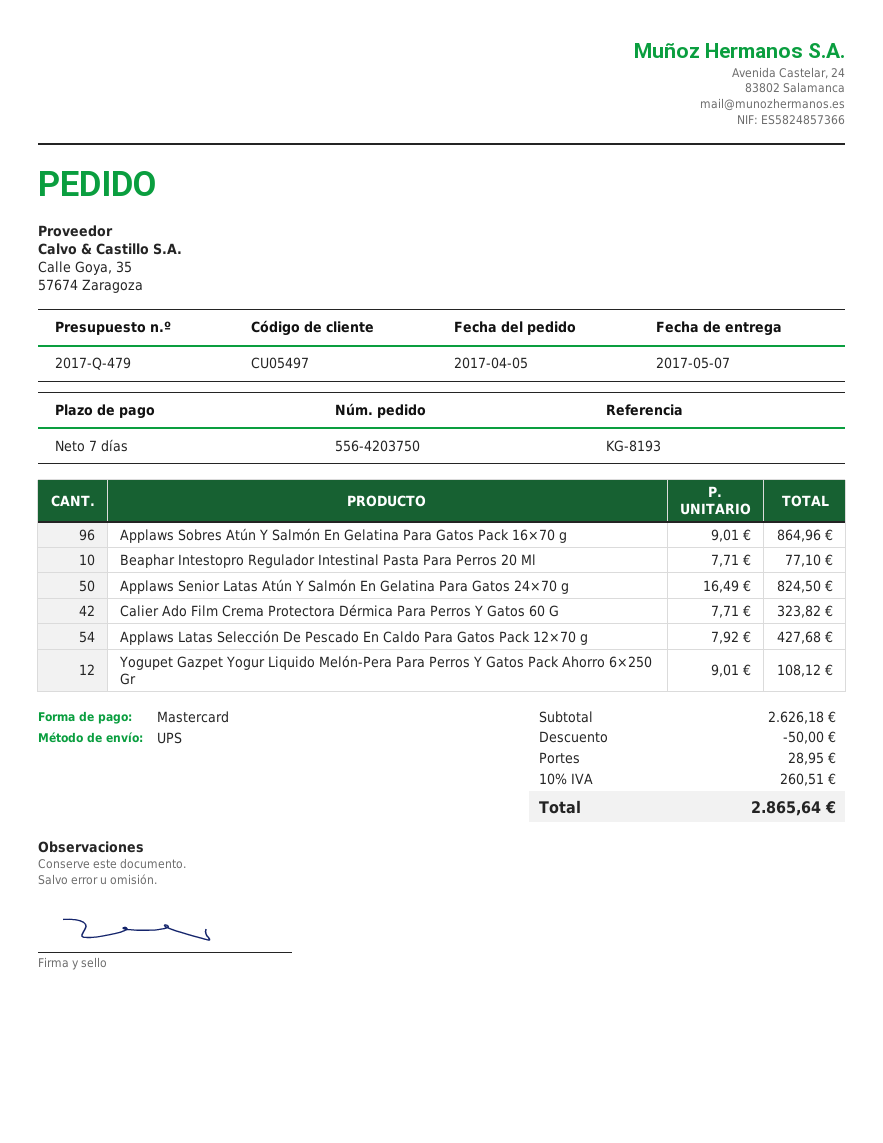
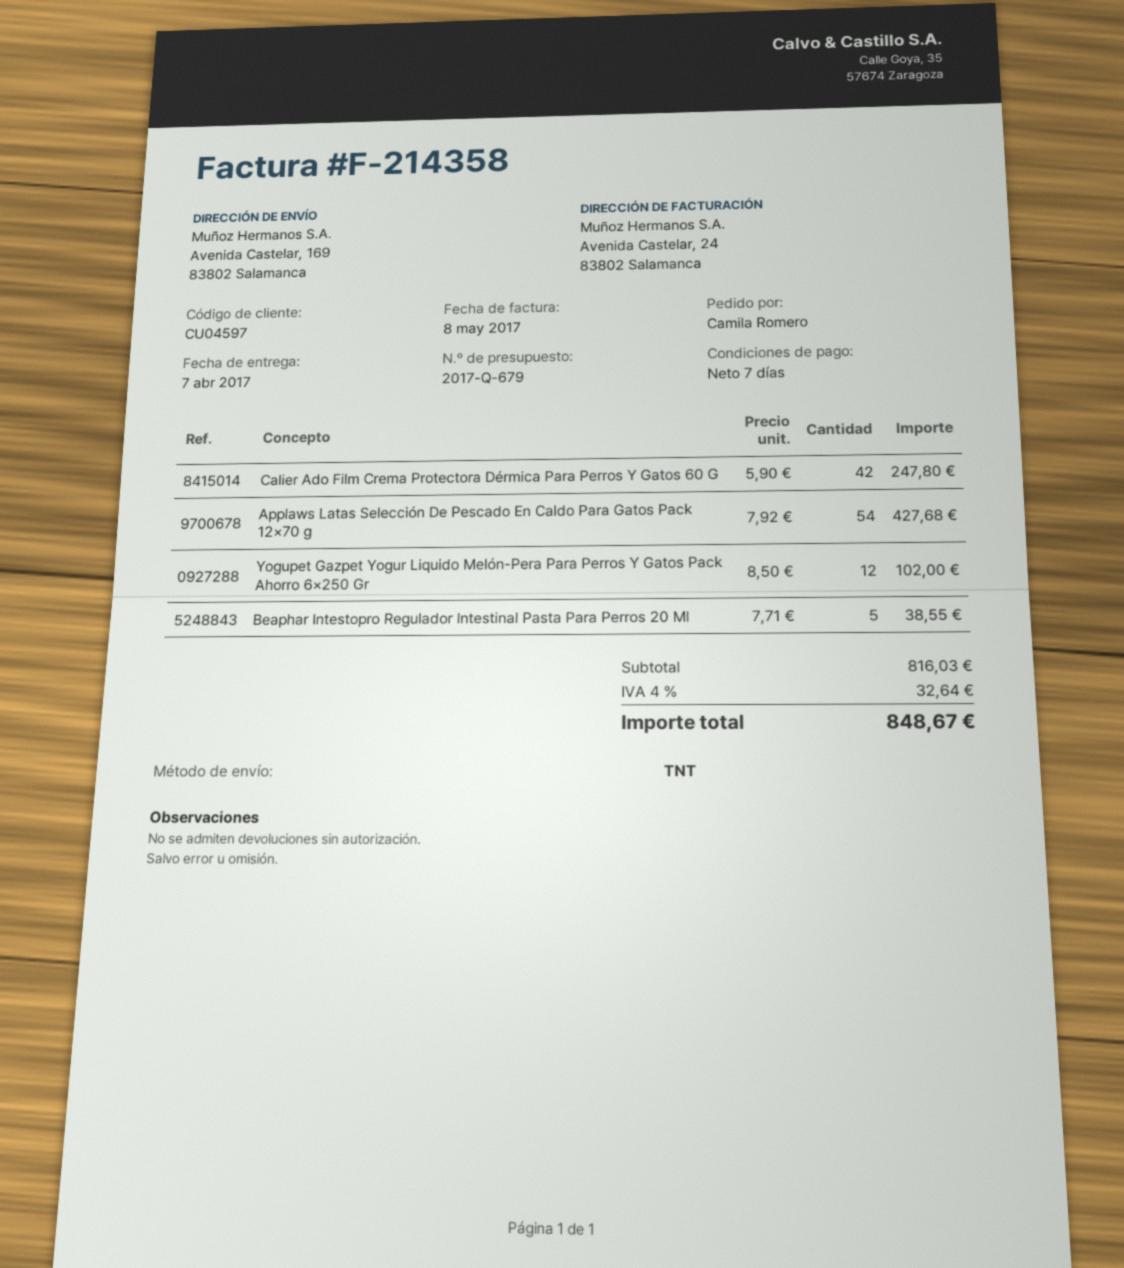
quote number: 2017-Q-479 -> 2017-Q-679
delivery date: 2017-05-07 -> 2017-04-07
customer number: CU05497 -> CU04597
shipping method: UPS -> TNT
Applaws Sobres Atún Y Salmón En Gelatina Para Gatos Pack 16×70 g: 96 x 9.01 = 864.96 -> none
Beaphar Intestopro Regulador Intestinal Pasta Para Perros 20 Ml: 10 x 7.71 = 77.10 -> 5 x 7.71 = 38.55
Applaws Senior Latas Atún Y Salmón En Gelatina Para Gatos 24×70 g: 50 x 16.49 = 824.50 -> none
Calier Ado Film Crema Protectora Dérmica Para Perros Y Gatos 60 G: 42 x 7.71 = 323.82 -> 42 x 5.90 = 247.80
Yogupet Gazpet Yogur Liquido Melón-Pera Para Perros Y Gatos Pack Ahorro 6×250 Gr: 12 x 9.01 = 108.12 -> 12 x 8.50 = 102.00
subtotal: 2626.18 -> 816.03
discount: 50.00 -> none
shipping: 28.95 -> none
tax: 10% = 260.51 -> 4% = 32.64
total: 2865.64 -> 848.67

